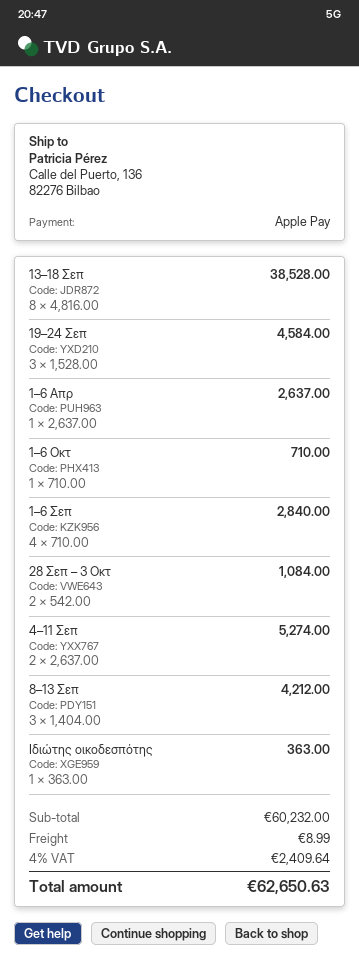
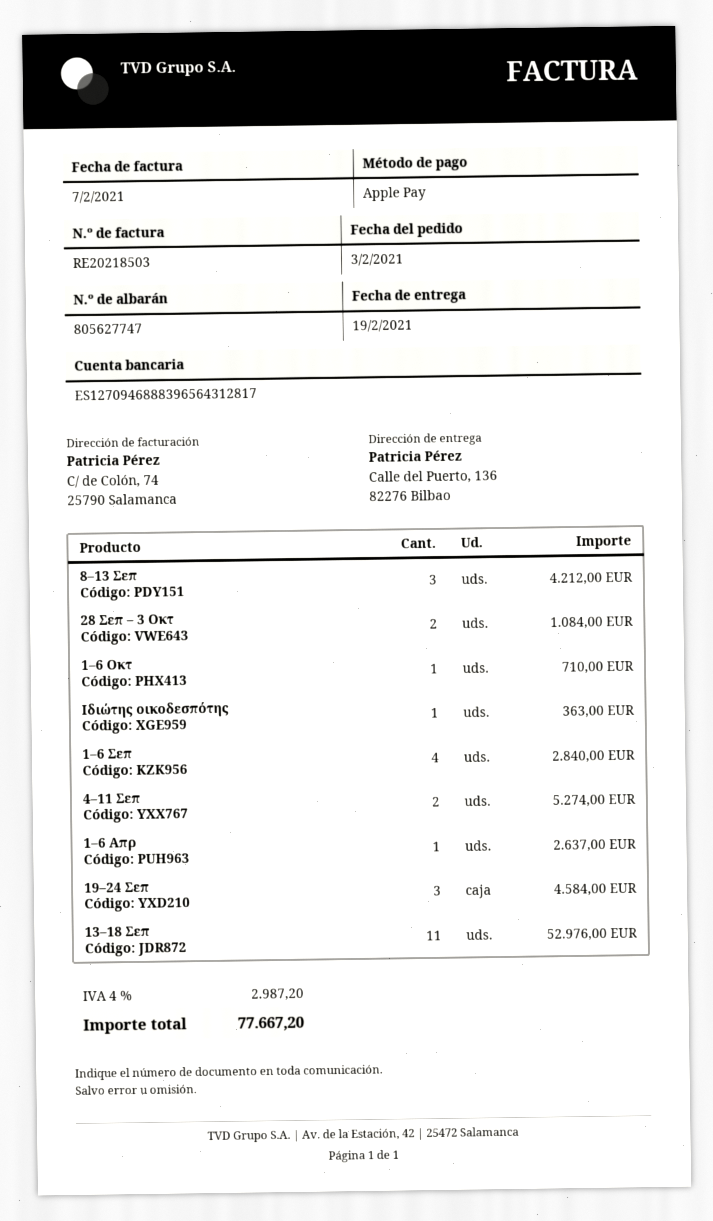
13–18 Σεπ: 8 for 38528.00 -> 11 for 52976.00
shipping: 8.99 -> none
tax: 4% = 2409.64 -> 4% = 2987.20
total: 62650.63 -> 77667.20

